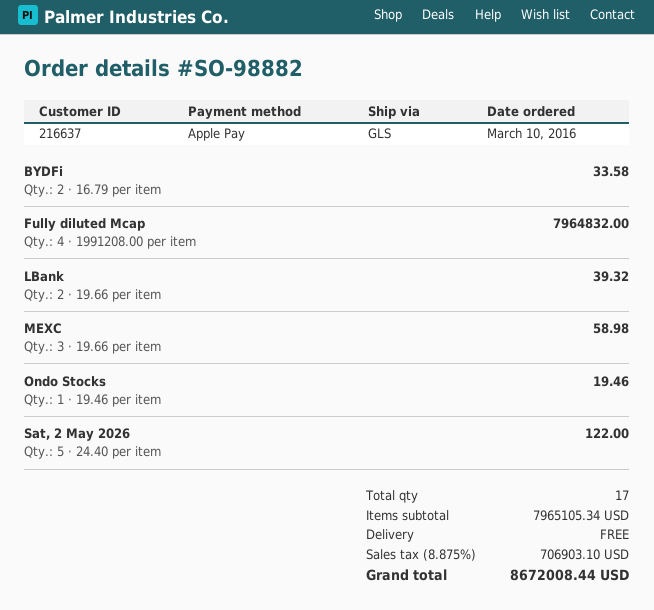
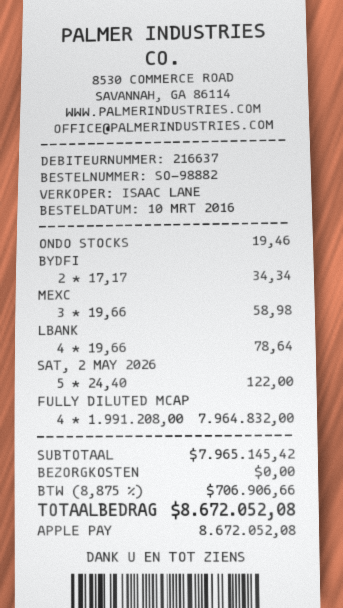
BYDFi: 2 x 16.79 = 33.58 -> 2 x 17.17 = 34.34
LBank: 2 x 19.66 = 39.32 -> 4 x 19.66 = 78.64
subtotal: 7965105.34 -> 7965145.42
tax: 8.875% = 706903.10 -> 8.875% = 706906.66
total: 8672008.44 -> 8672052.08

